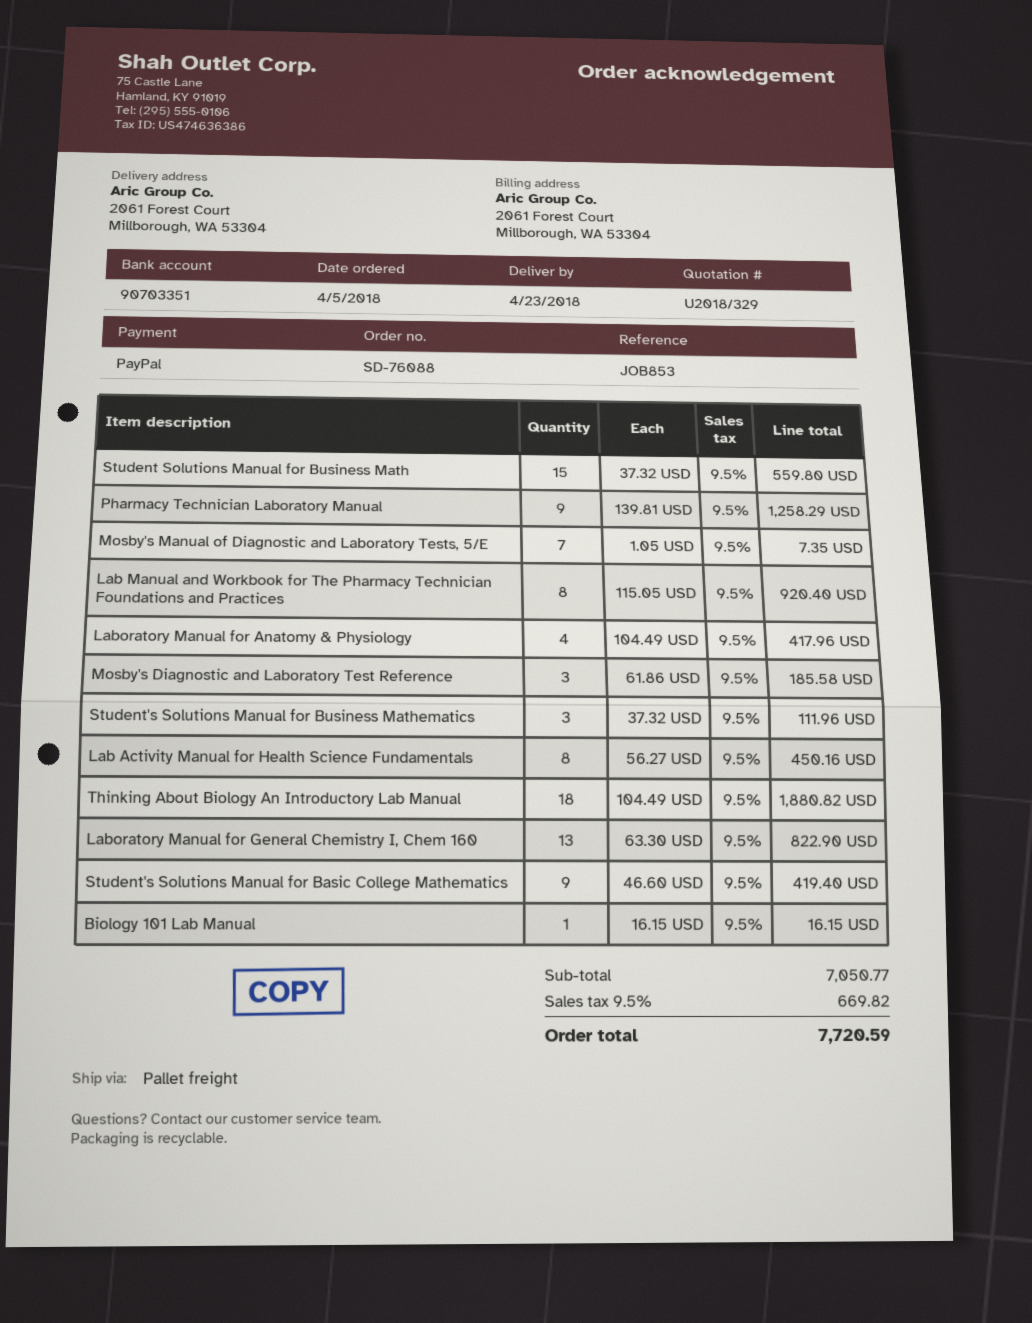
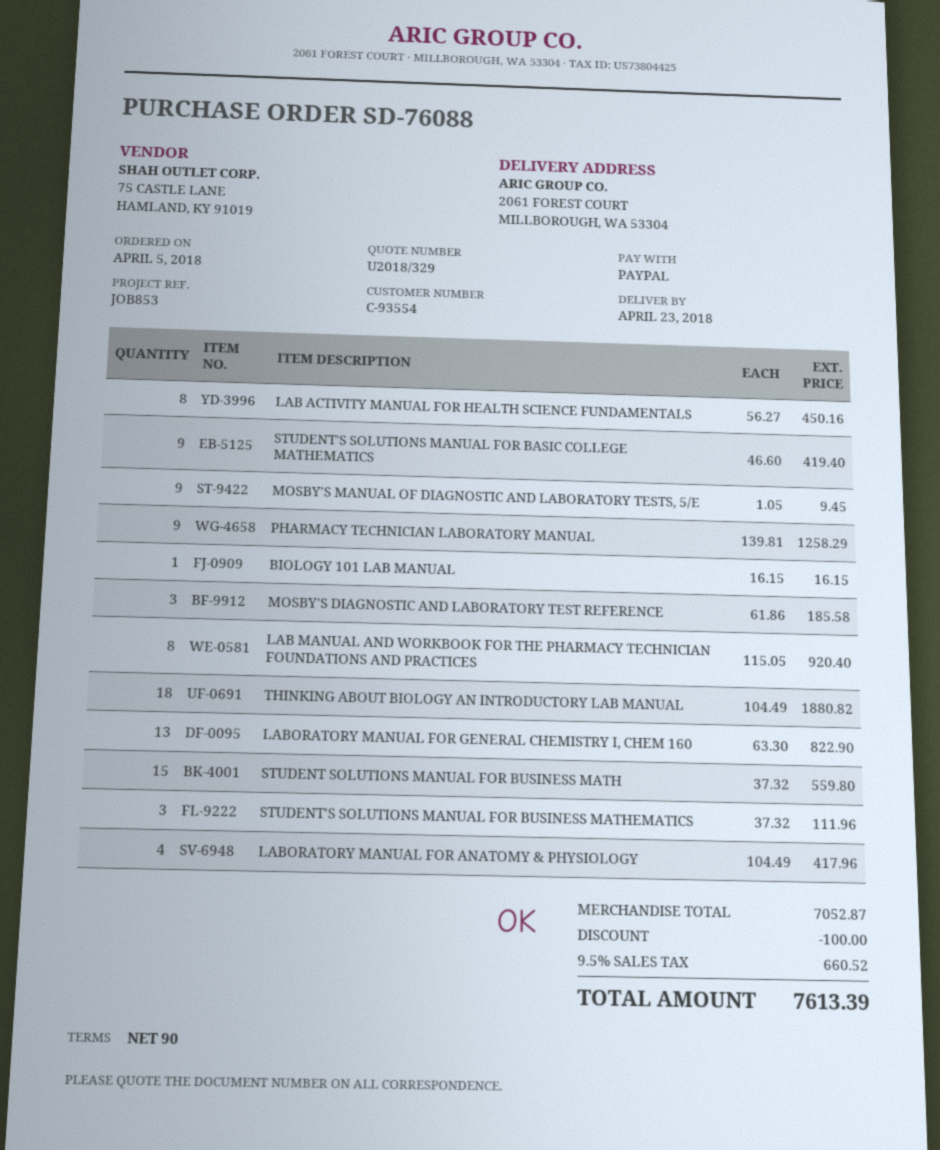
Mosby's Manual of Diagnostic and Laboratory Tests, 5/E: 7 x 1.05 = 7.35 -> 9 x 1.05 = 9.45
subtotal: 7050.77 -> 7052.87
discount: none -> 100.00
tax: 9.5% = 669.82 -> 9.5% = 660.52
total: 7720.59 -> 7613.39

